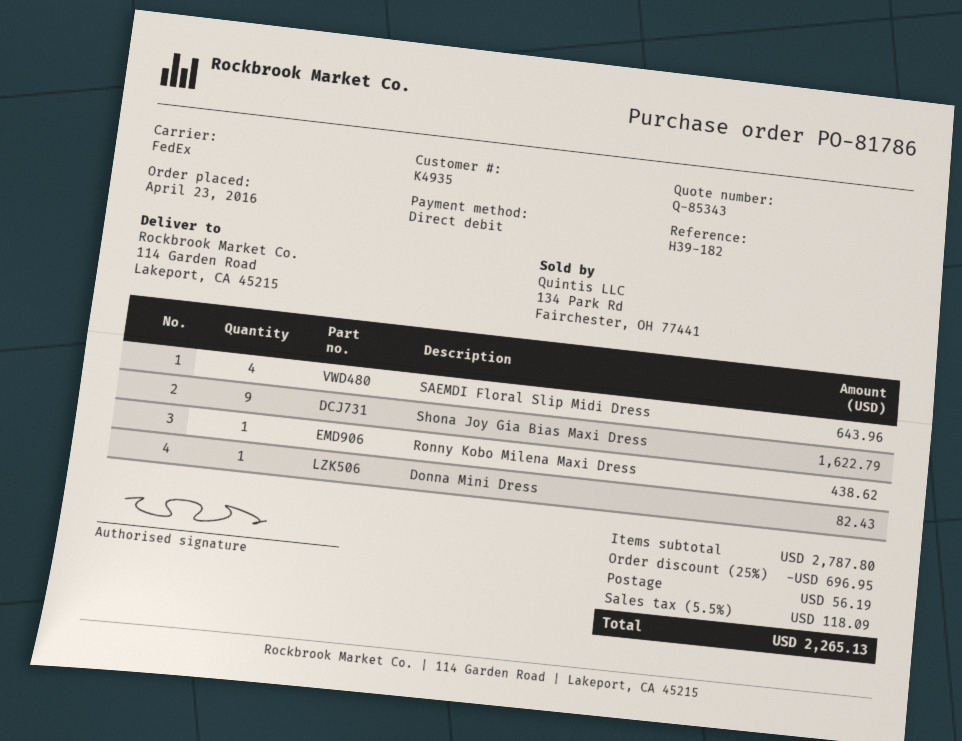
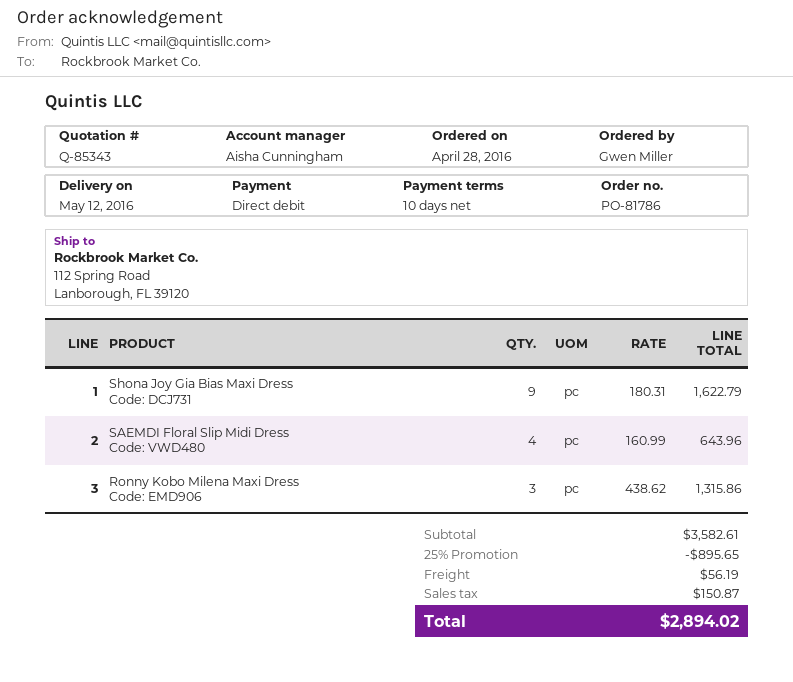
order date: 2016-04-23 -> 2016-04-28
ship to: 114 Garden Road, Lakeport, CA 45215 -> 112 Spring Road, Lanborough, FL 39120
Ronny Kobo Milena Maxi Dress: 1 for 438.62 -> 3 for 1315.86
Donna Mini Dress: 1 for 82.43 -> none
subtotal: 2787.80 -> 3582.61
discount: 25% = 696.95 -> 25% = 895.65
tax: 118.09 -> 150.87
total: 2265.13 -> 2894.02

